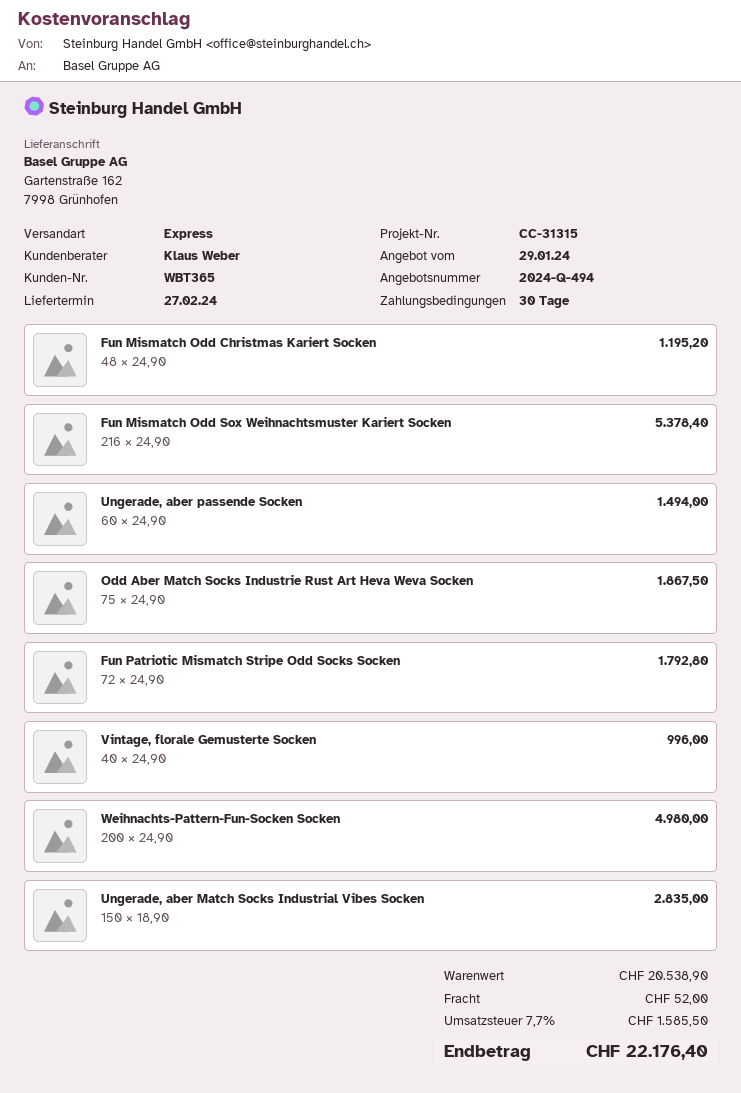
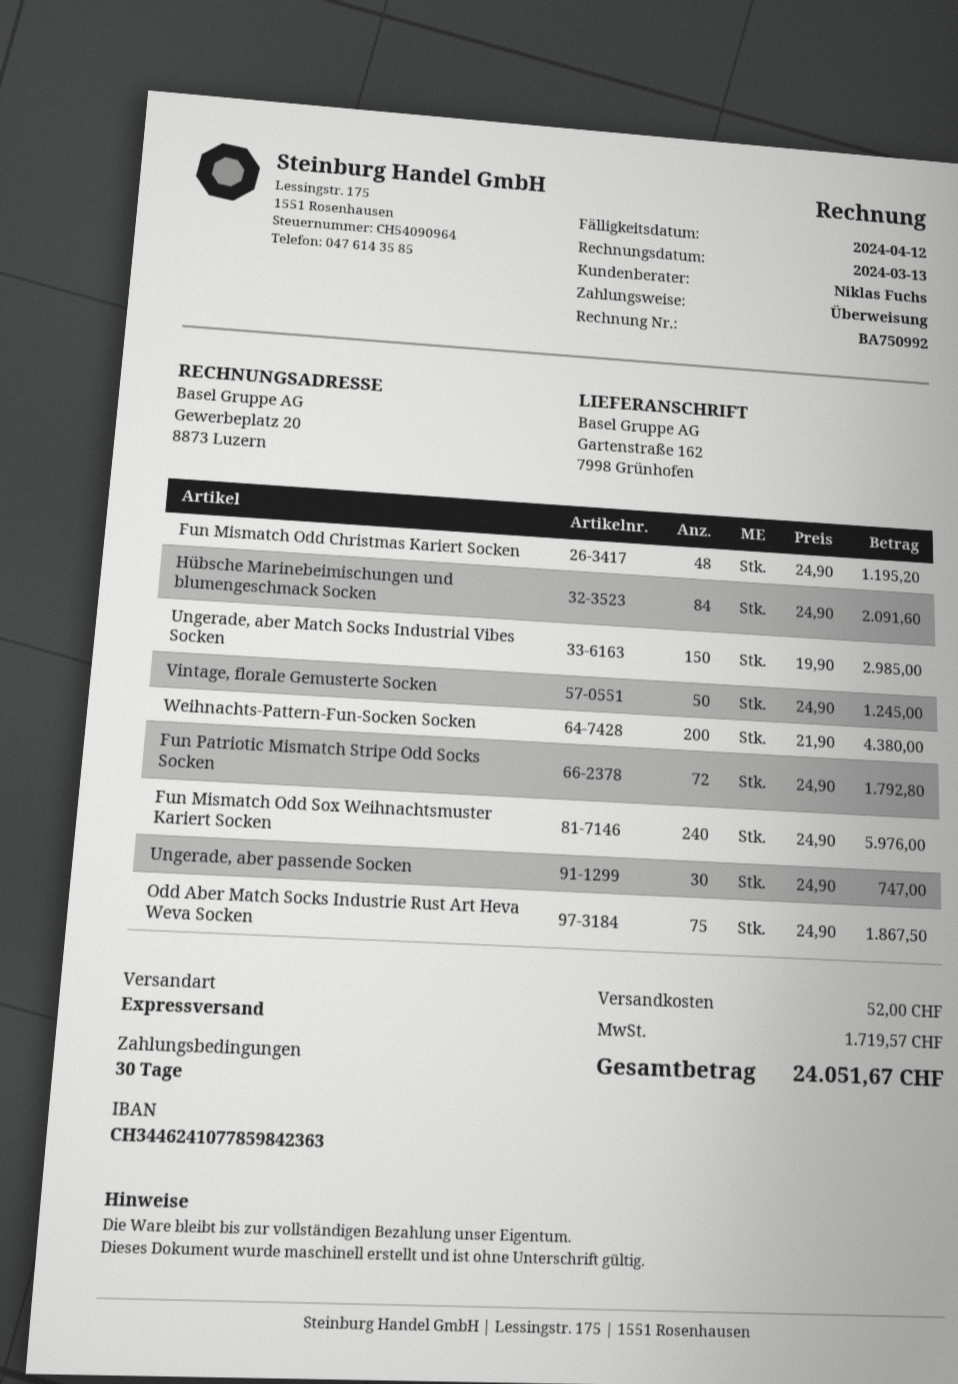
sales rep: Klaus Weber -> Niklas Fuchs
Fun Mismatch Odd Sox Weihnachtsmuster Kariert Socken: 216 x 24.90 = 5378.40 -> 240 x 24.90 = 5976.00
Ungerade, aber passende Socken: 60 x 24.90 = 1494.00 -> 30 x 24.90 = 747.00
Vintage, florale Gemusterte Socken: 40 x 24.90 = 996.00 -> 50 x 24.90 = 1245.00
Weihnachts-Pattern-Fun-Socken Socken: 200 x 24.90 = 4980.00 -> 200 x 21.90 = 4380.00
Ungerade, aber Match Socks Industrial Vibes Socken: 150 x 18.90 = 2835.00 -> 150 x 19.90 = 2985.00
Hübsche Marinebeimischungen und blumengeschmack Socken: none -> 84 x 24.90 = 2091.60
tax: 1585.50 -> 1719.57
total: 22176.40 -> 24051.67

